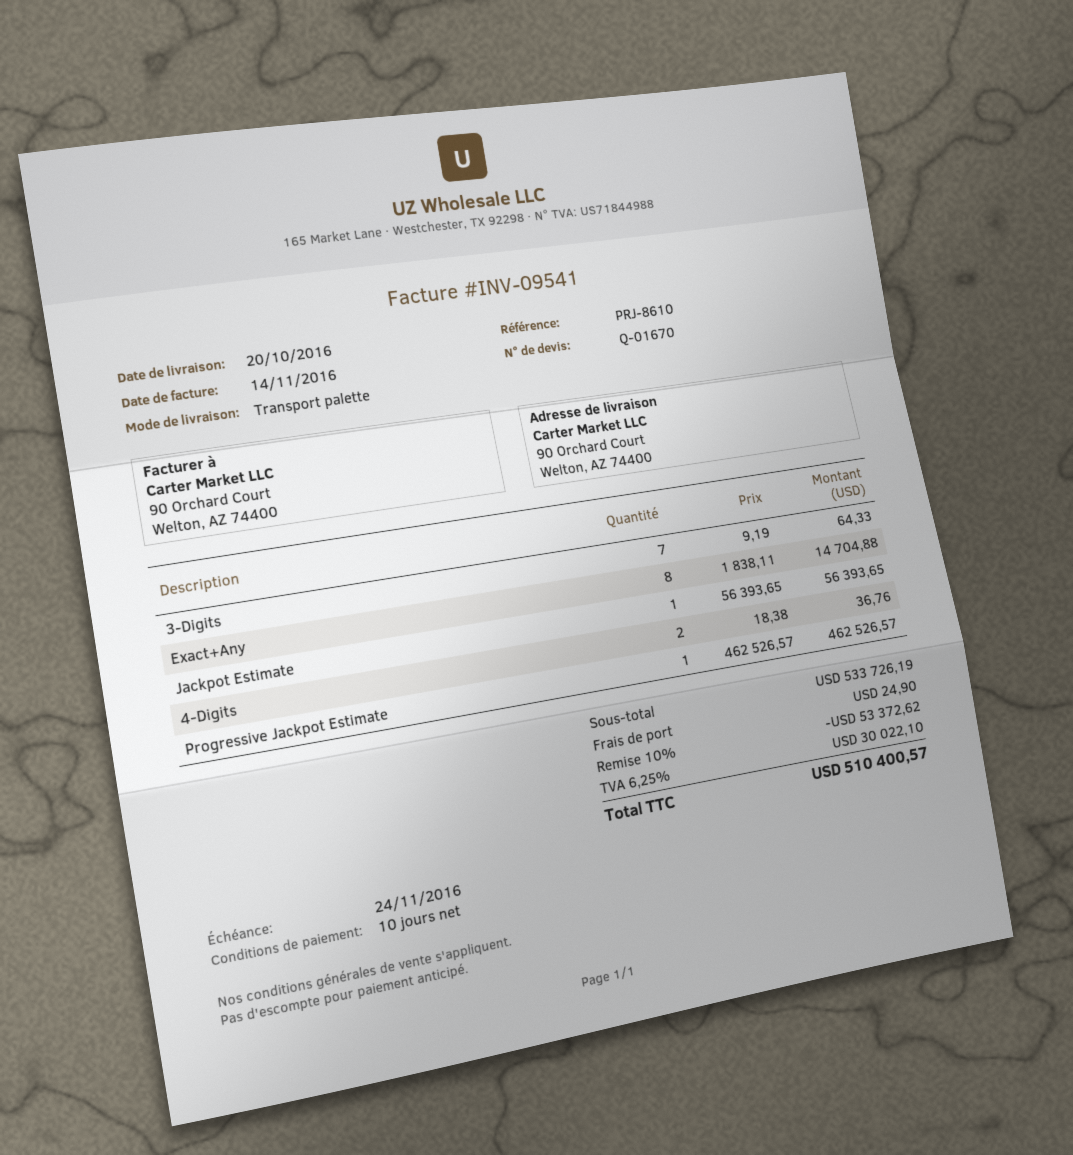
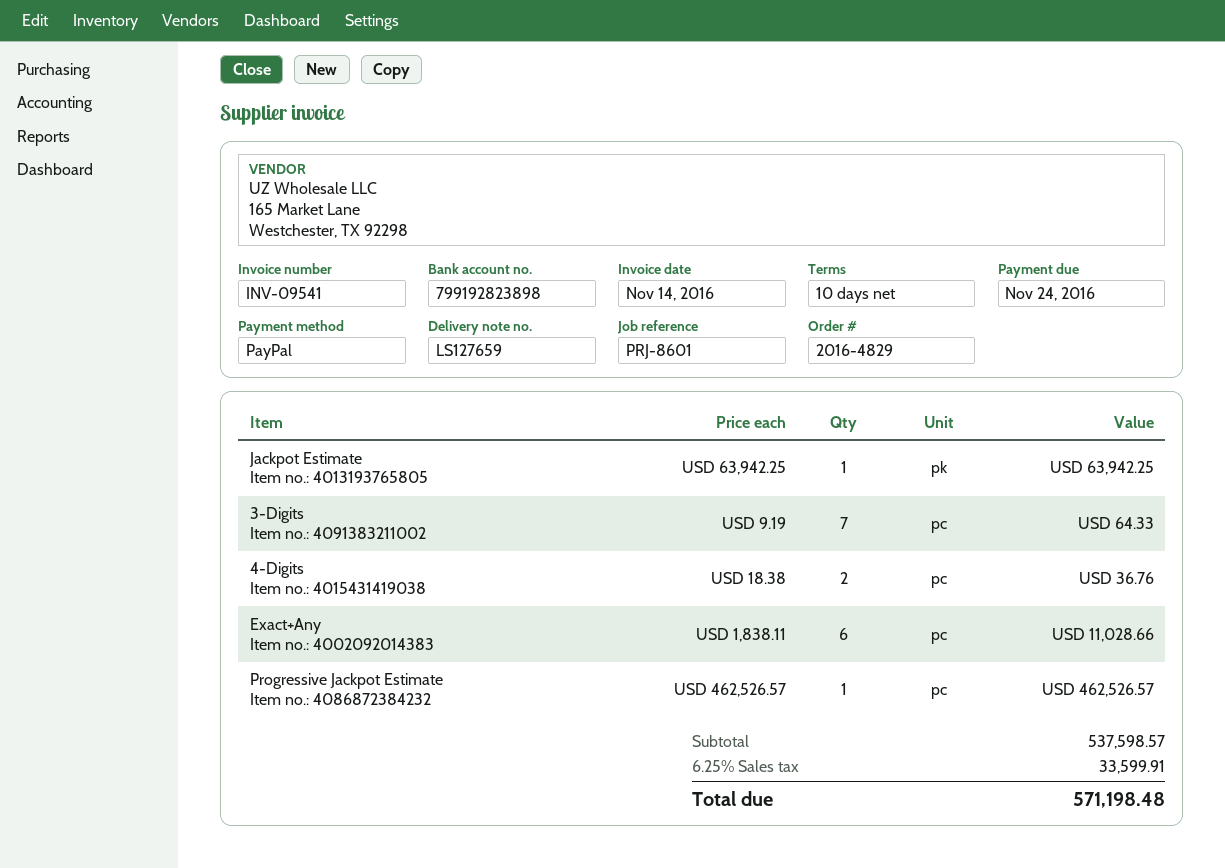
reference: PRJ-8610 -> PRJ-8601
Exact+Any: 8 x 1838.11 = 14704.88 -> 6 x 1838.11 = 11028.66
Jackpot Estimate: 1 x 56393.65 = 56393.65 -> 1 x 63942.25 = 63942.25
subtotal: 533726.19 -> 537598.57
discount: 10% = 53372.62 -> none
shipping: 24.90 -> none
tax: 6.25% = 30022.10 -> 6.25% = 33599.91
total: 510400.57 -> 571198.48

